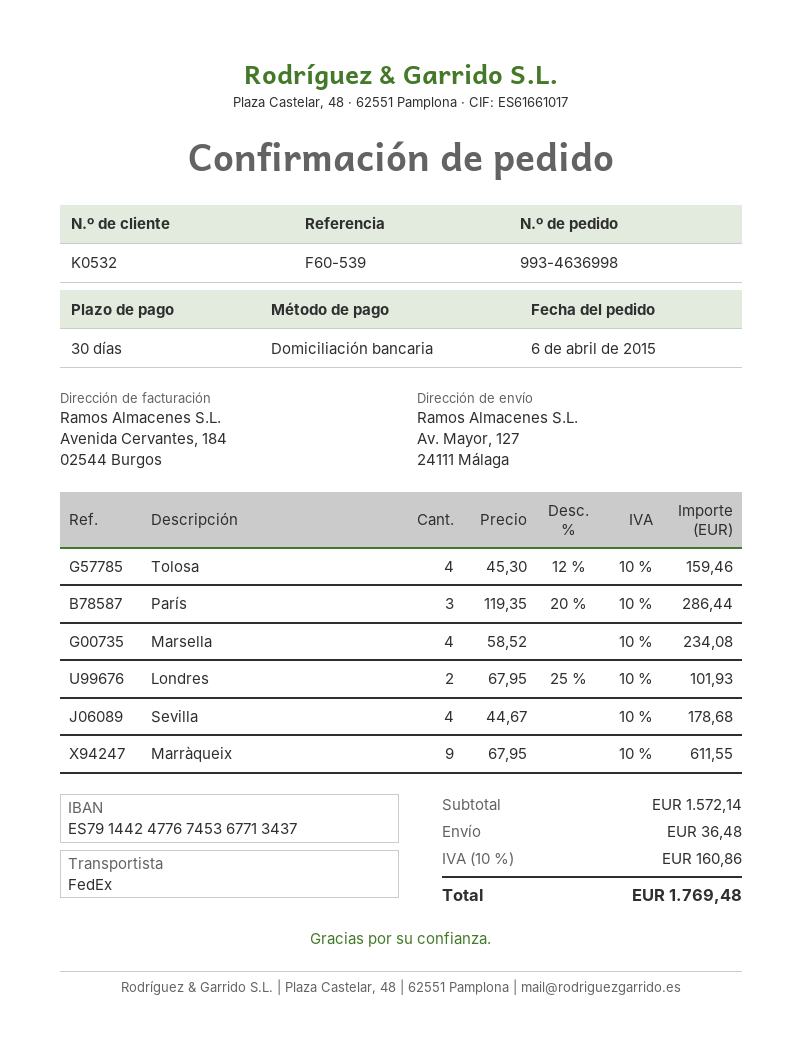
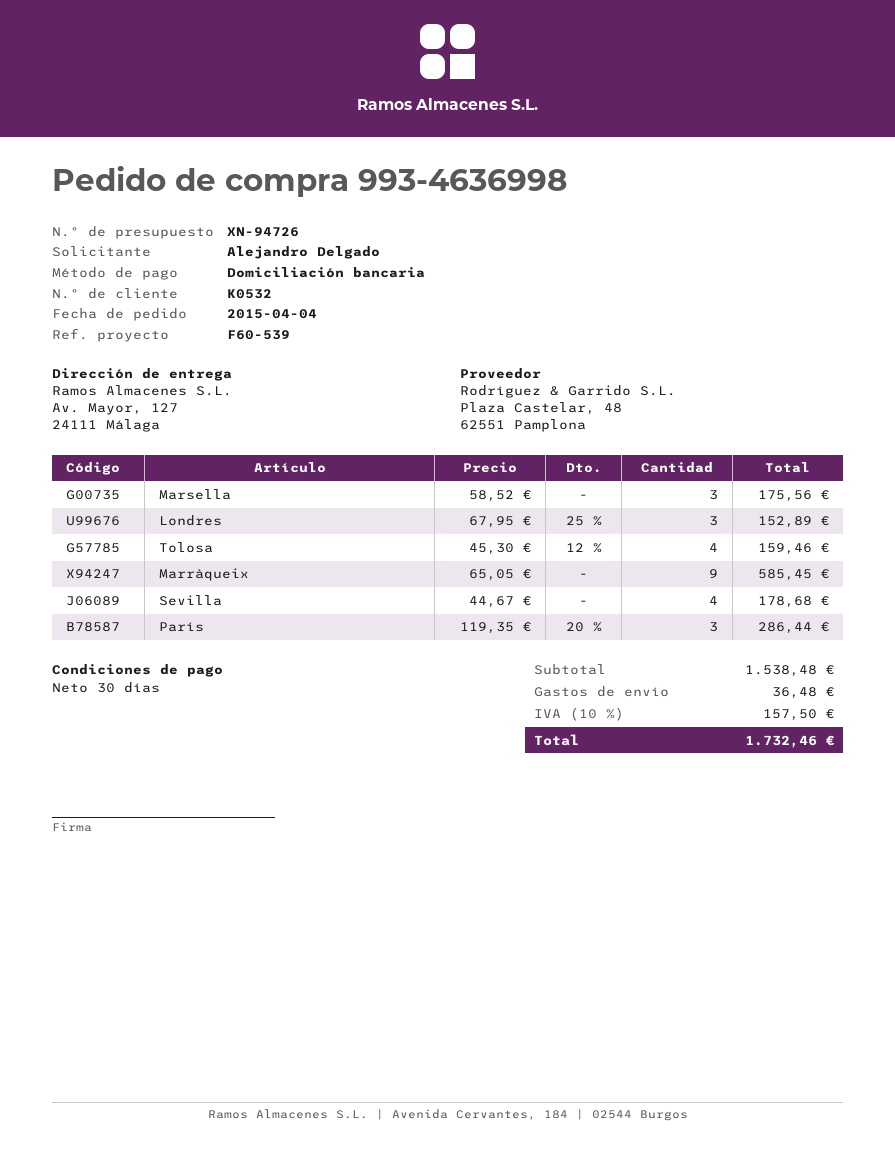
order date: 2015-04-06 -> 2015-04-04
Marsella: 4 x 58.52 = 234.08 -> 3 x 58.52 = 175.56
Londres: 2 x 67.95 - 25% = 101.93 -> 3 x 67.95 - 25% = 152.89
Marràqueix: 9 x 67.95 = 611.55 -> 9 x 65.05 = 585.45
subtotal: 1572.14 -> 1538.48
tax: 10% = 160.86 -> 10% = 157.50
total: 1769.48 -> 1732.46

